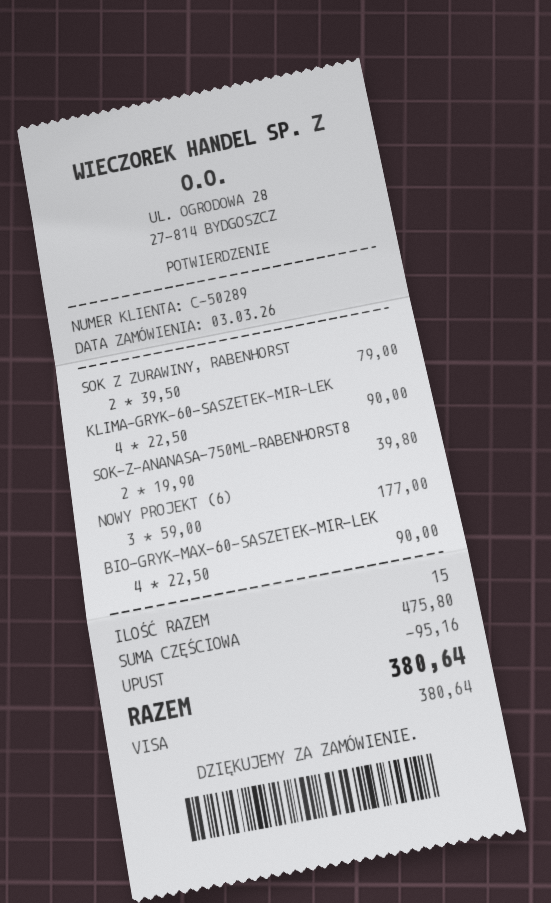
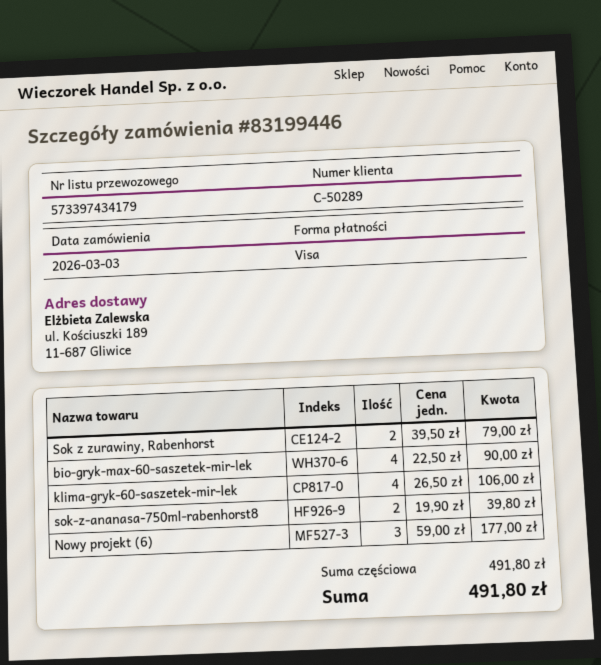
KLIMA-GRYK-60-SASZETEK-MIR-LEK: 4 x 22.50 = 90.00 -> 4 x 26.50 = 106.00
subtotal: 475.80 -> 491.80
discount: 95.16 -> none
total: 380.64 -> 491.80

